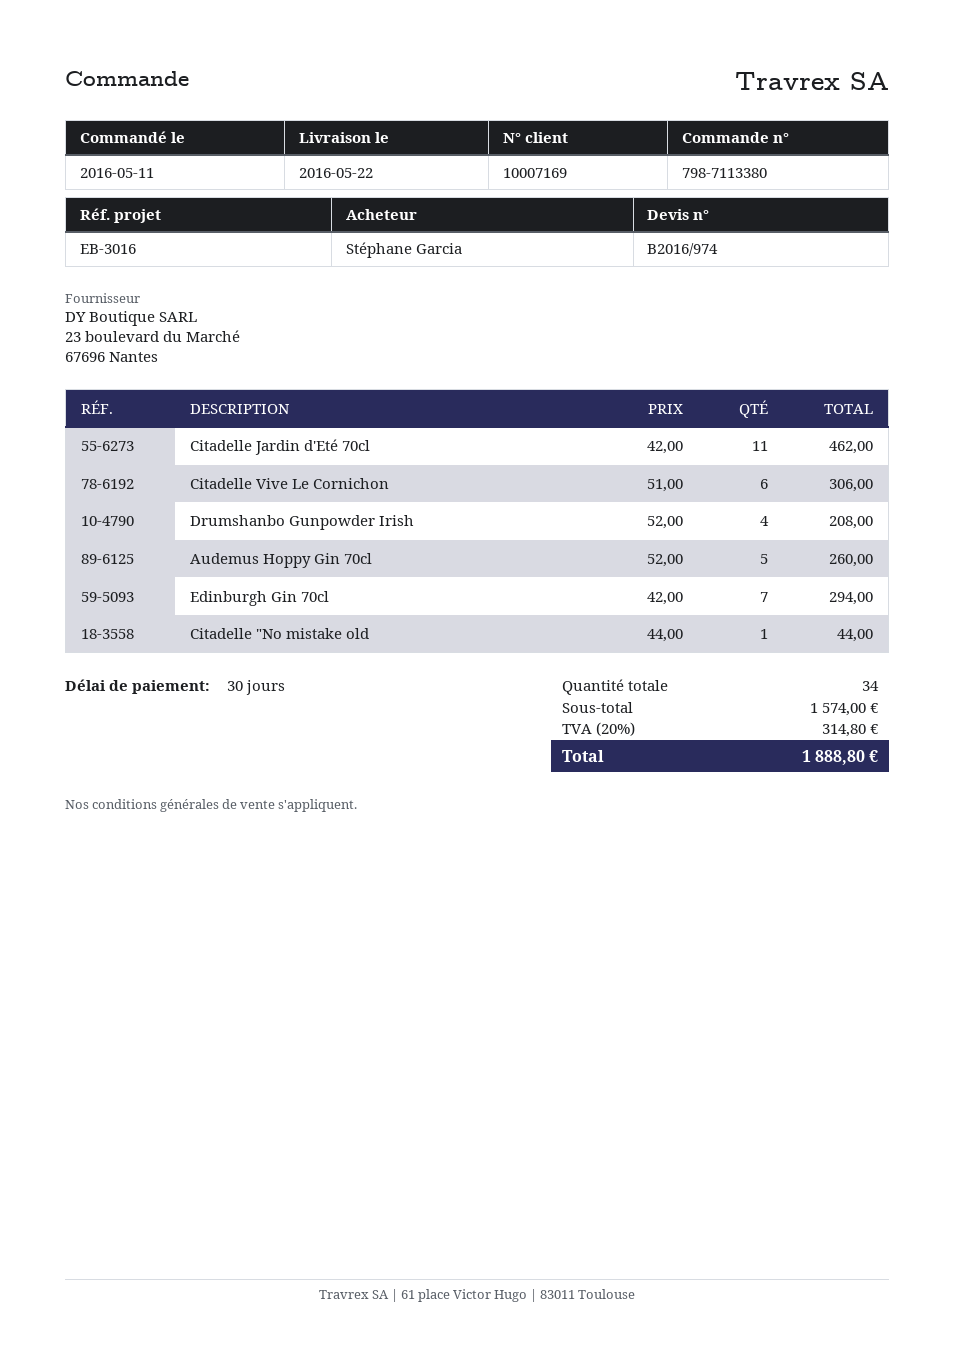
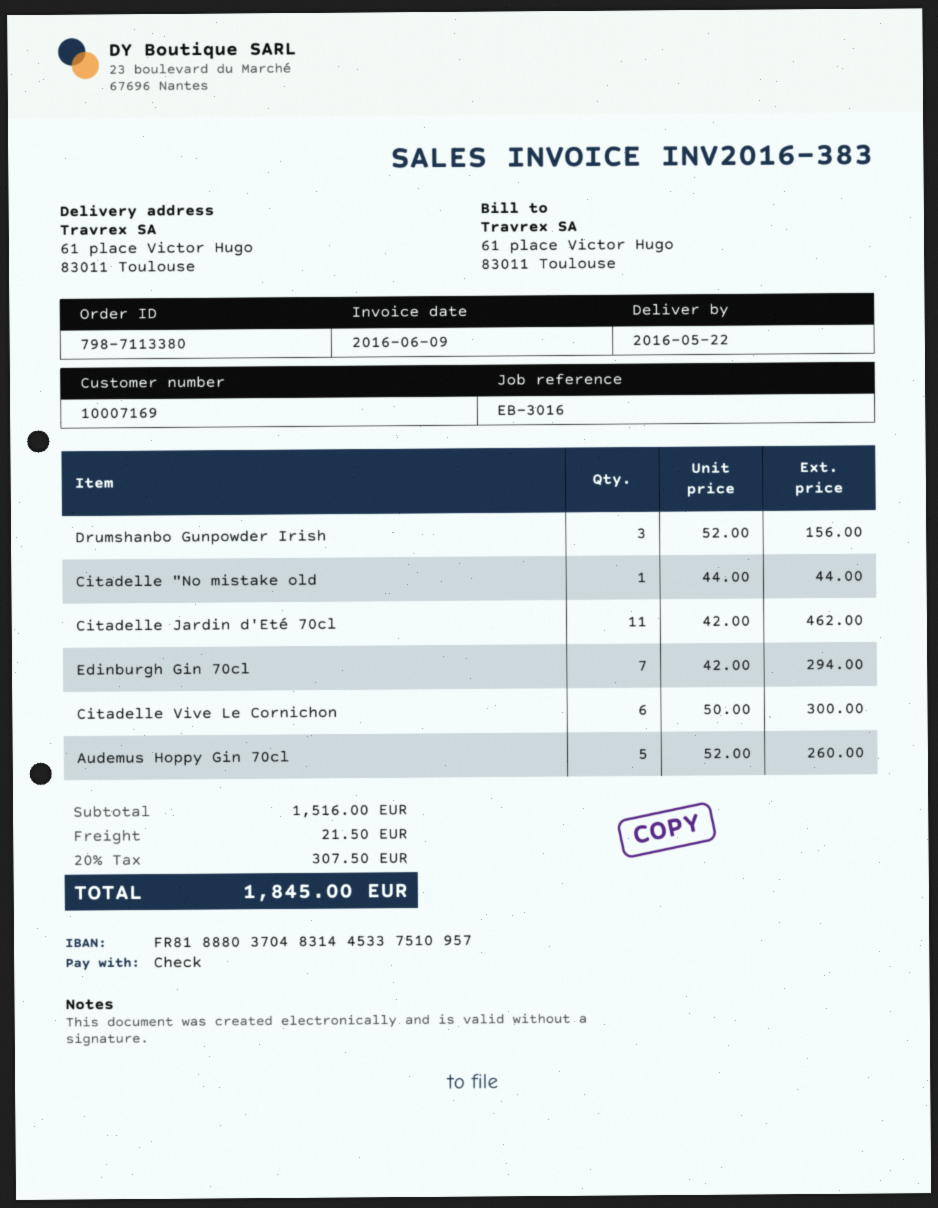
Citadelle Vive Le Cornichon: 6 x 51.00 = 306.00 -> 6 x 50.00 = 300.00
Drumshanbo Gunpowder Irish: 4 x 52.00 = 208.00 -> 3 x 52.00 = 156.00
subtotal: 1574.00 -> 1516.00
shipping: none -> 21.50
tax: 20% = 314.80 -> 20% = 307.50
total: 1888.80 -> 1845.00

